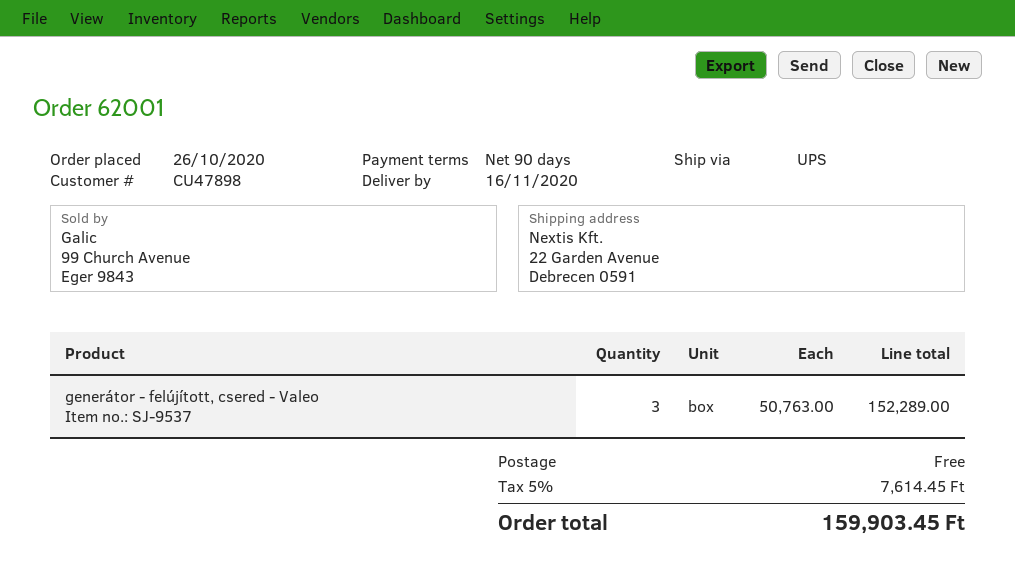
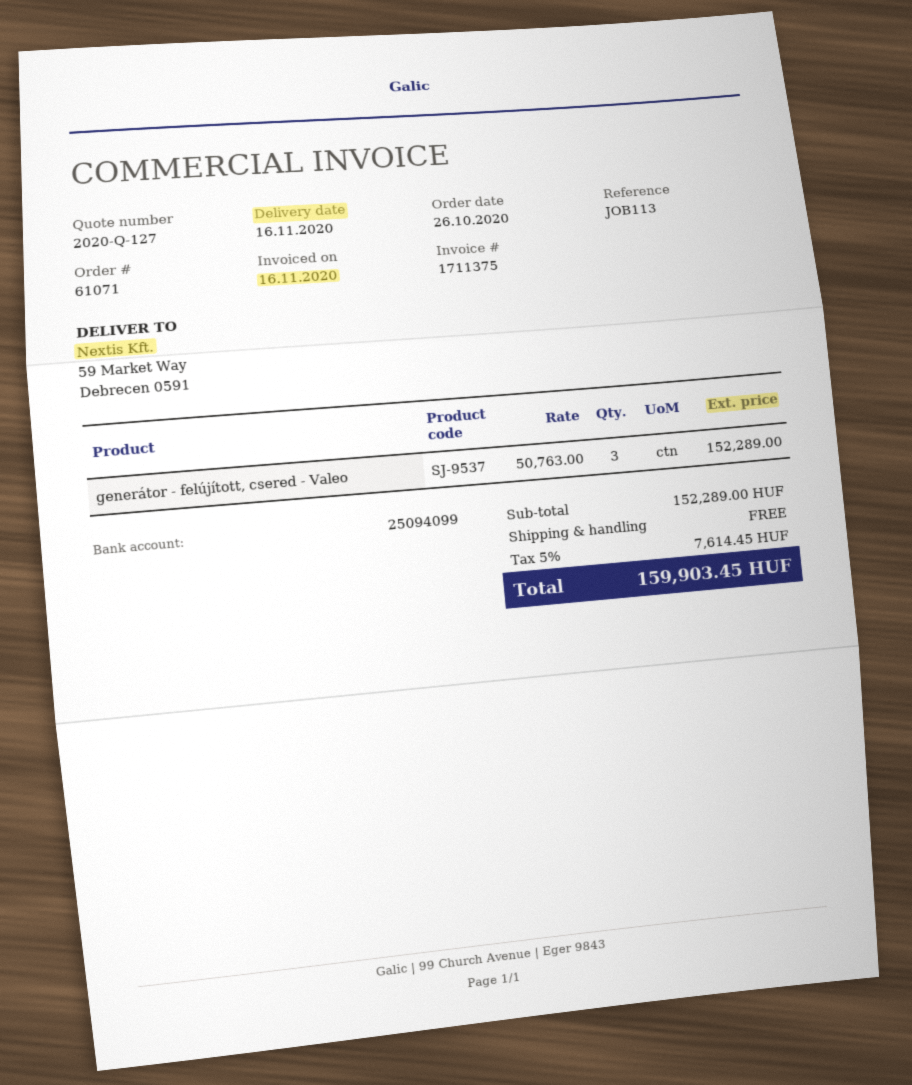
order number: 62001 -> 61071
ship to: 22 Garden Avenue, Debrecen 0591 -> 59 Market Way, Debrecen 0591

